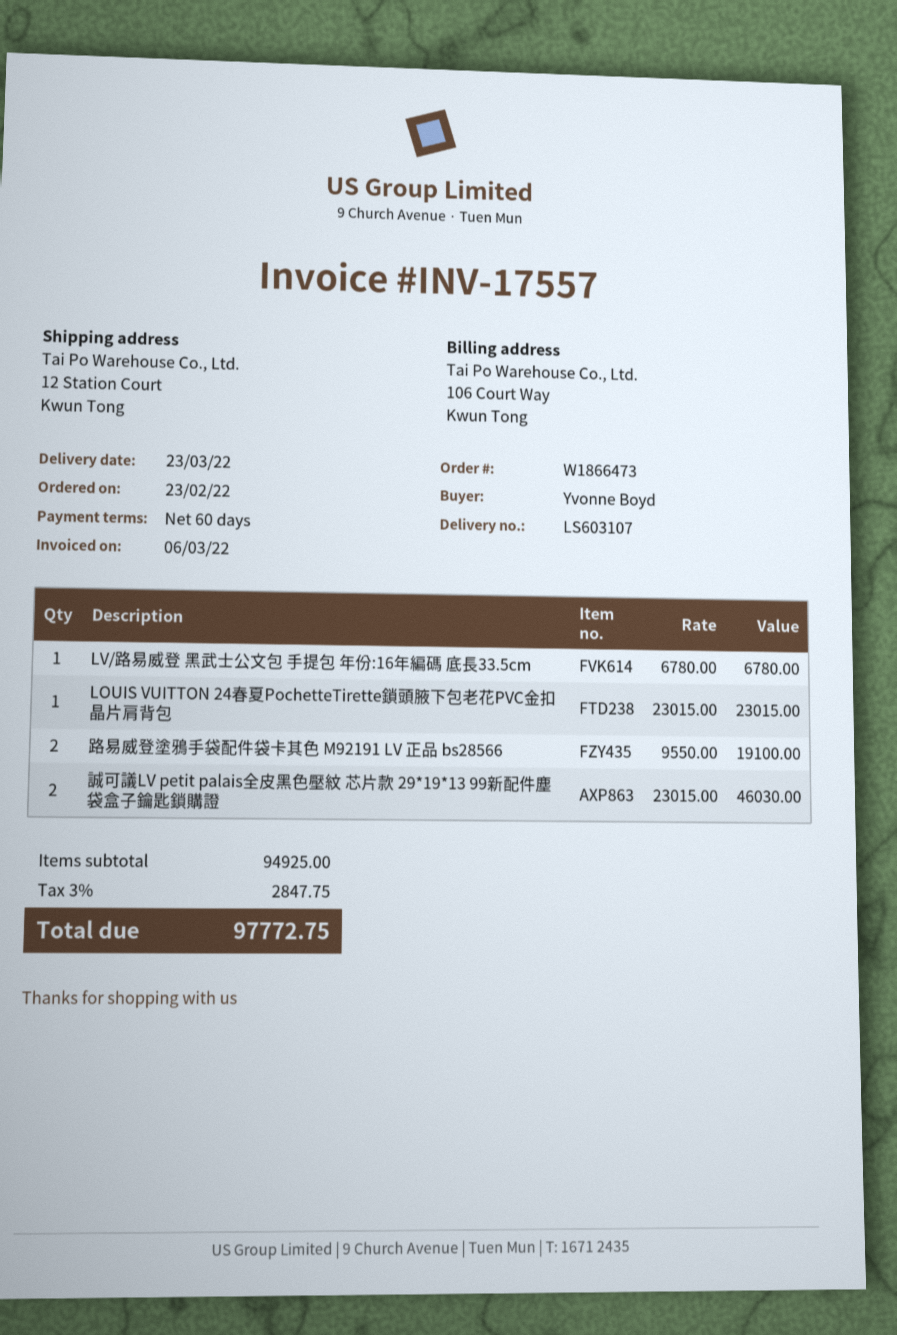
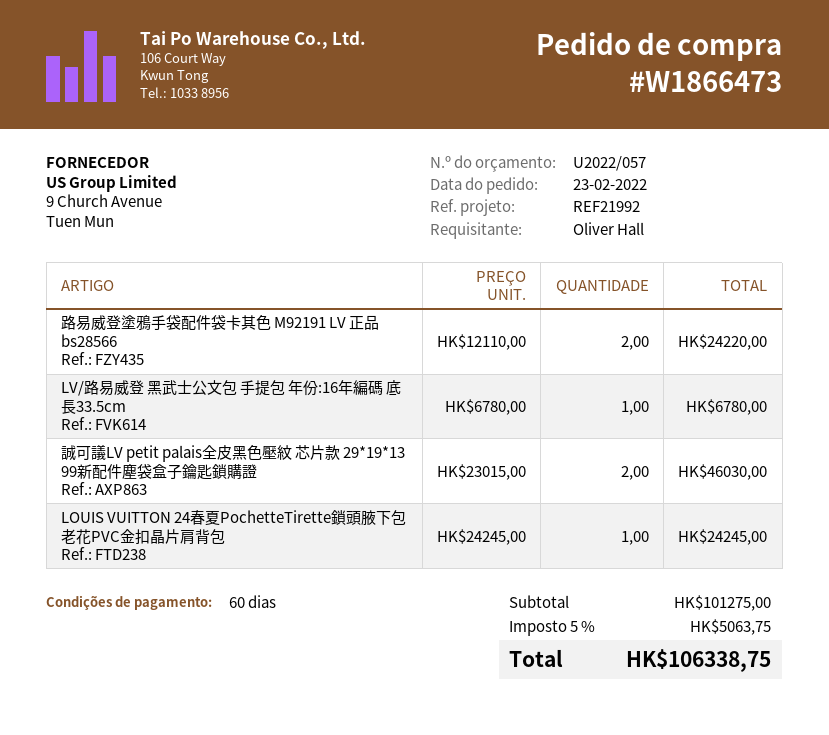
ordered by: Yvonne Boyd -> Oliver Hall
LOUIS VUITTON 24春夏PochetteTirette鎖頭腋下包老花PVC金扣晶片肩背包: 1 x 23015.00 = 23015.00 -> 1 x 24245.00 = 24245.00
路易威登塗鴉手袋配件袋卡其色 M92191 LV 正品 bs28566: 2 x 9550.00 = 19100.00 -> 2 x 12110.00 = 24220.00
subtotal: 94925.00 -> 101275.00
tax: 3% = 2847.75 -> 5% = 5063.75
total: 97772.75 -> 106338.75

